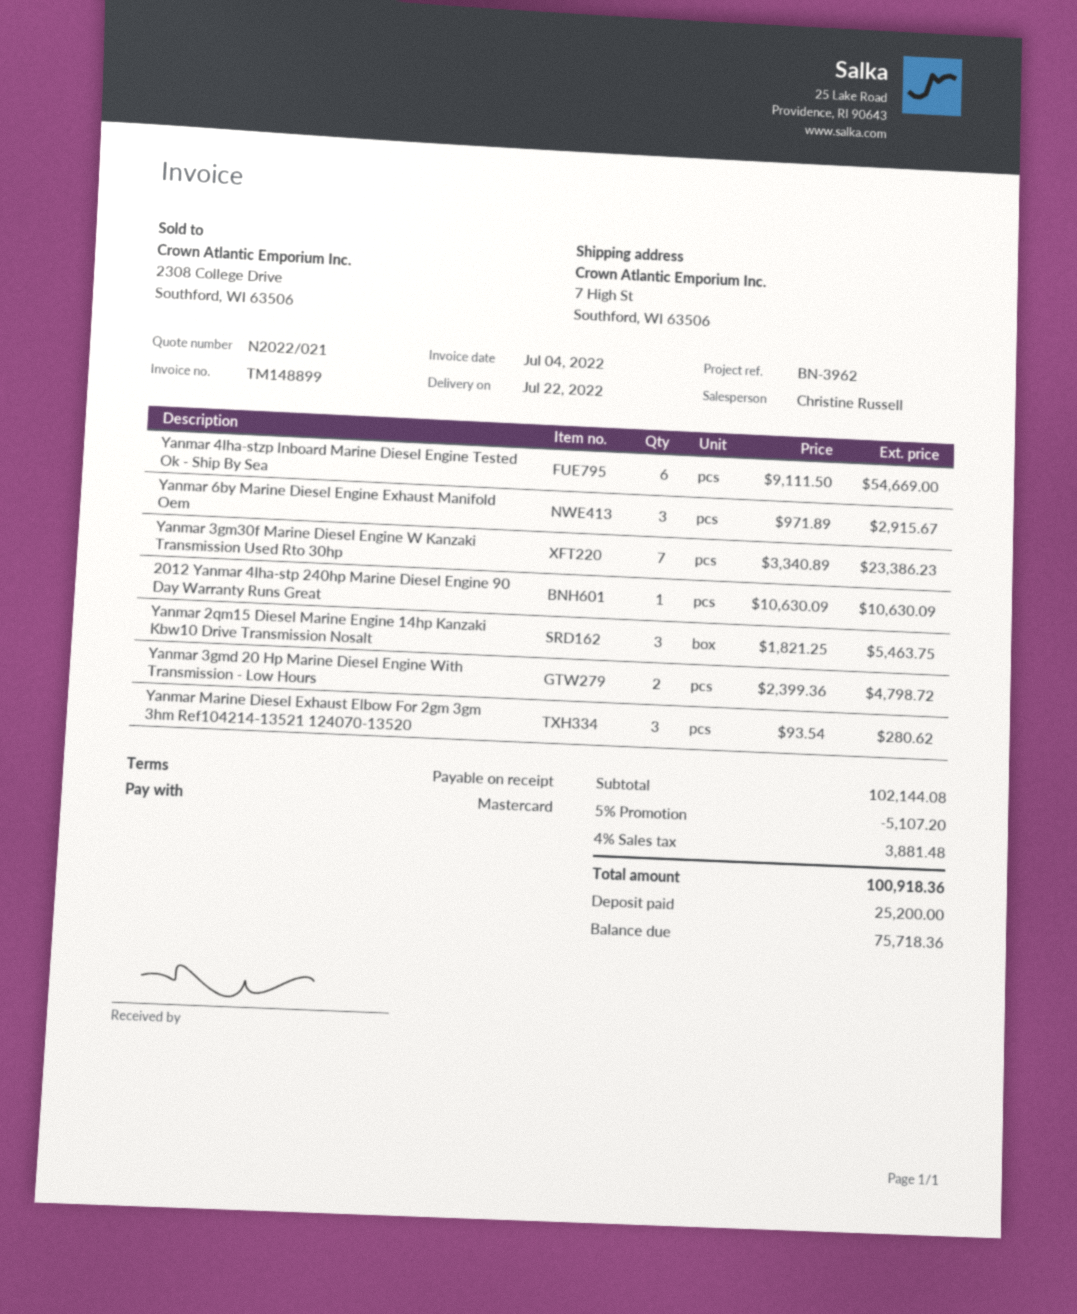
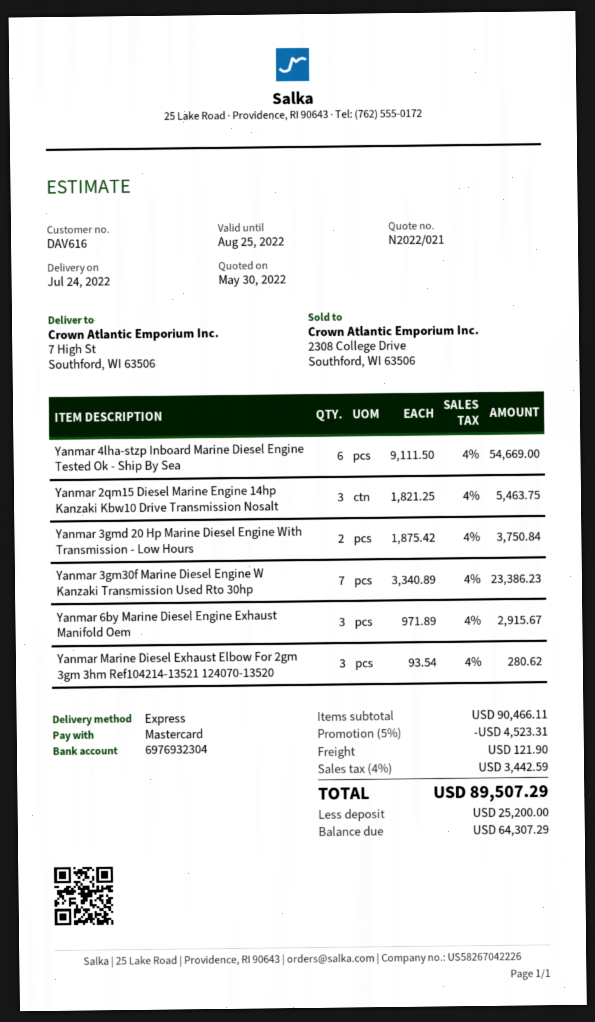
delivery date: 2022-07-22 -> 2022-07-24
2012 Yanmar 4lha-stp 240hp Marine Diesel Engine 90 Day Warranty Runs Great: 1 x 10630.09 = 10630.09 -> none
Yanmar 3gmd 20 Hp Marine Diesel Engine With Transmission - Low Hours: 2 x 2399.36 = 4798.72 -> 2 x 1875.42 = 3750.84
subtotal: 102144.08 -> 90466.11
discount: 5% = 5107.20 -> 5% = 4523.31
shipping: none -> 121.90
tax: 4% = 3881.48 -> 4% = 3442.59
total: 100918.36 -> 89507.29
balance: 75718.36 -> 64307.29

